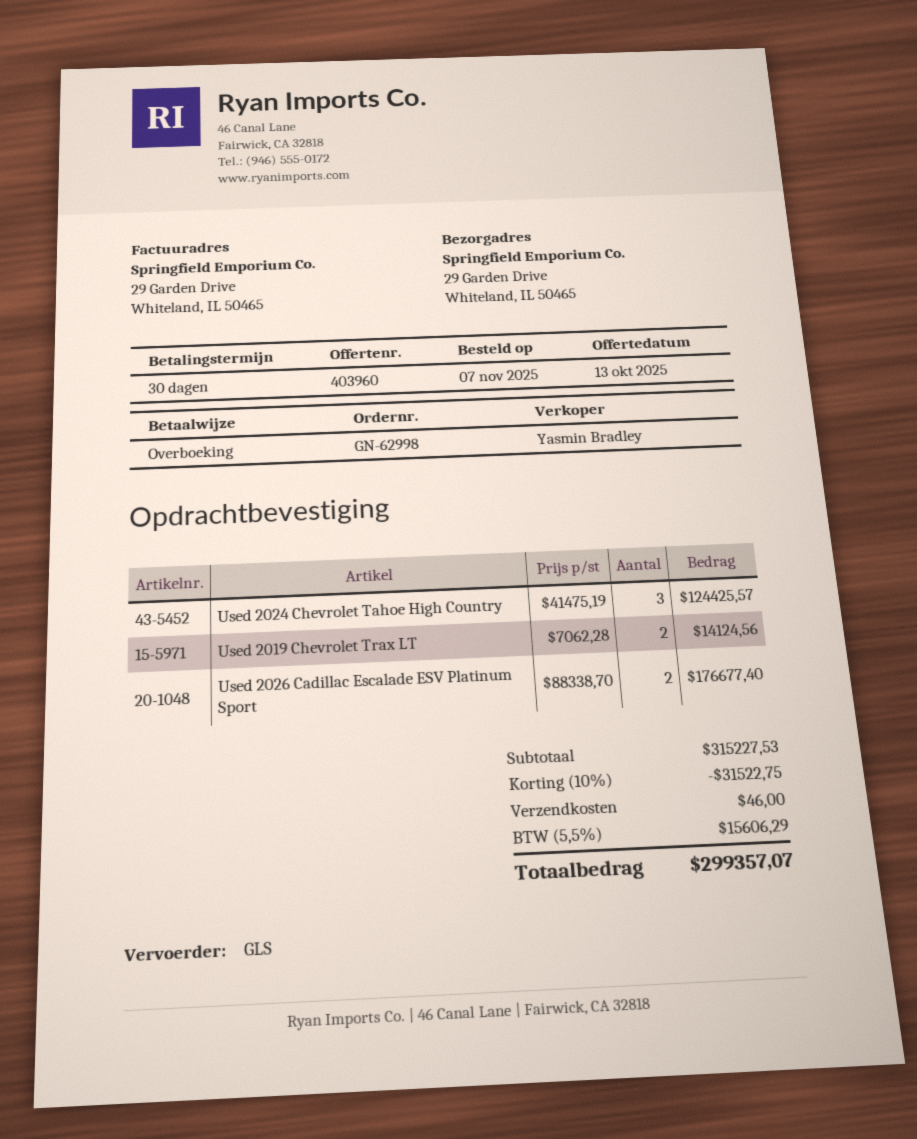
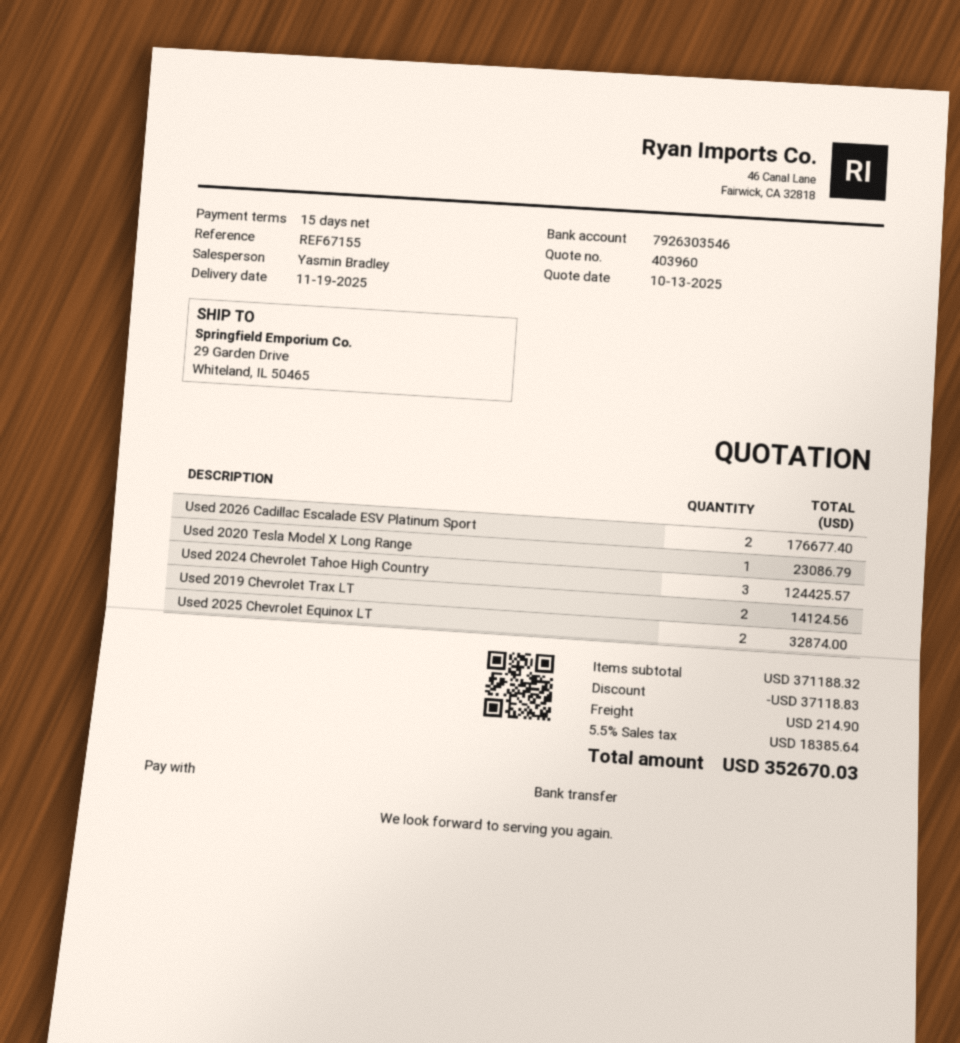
payment terms: 30 days -> 15 days
Used 2020 Tesla Model X Long Range: none -> 1 for 23086.79
Used 2025 Chevrolet Equinox LT: none -> 2 for 32874.00
subtotal: 315227.53 -> 371188.32
discount: 31522.75 -> 37118.83
shipping: 46.00 -> 214.90
tax: 5.5% = 15606.29 -> 5.5% = 18385.64
total: 299357.07 -> 352670.03

